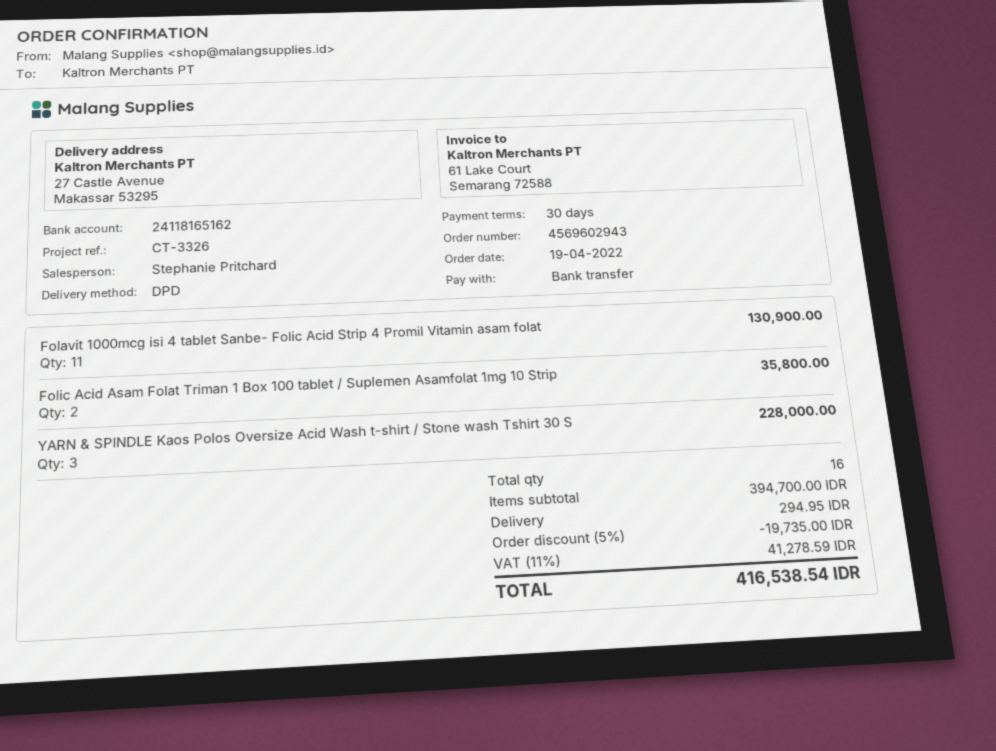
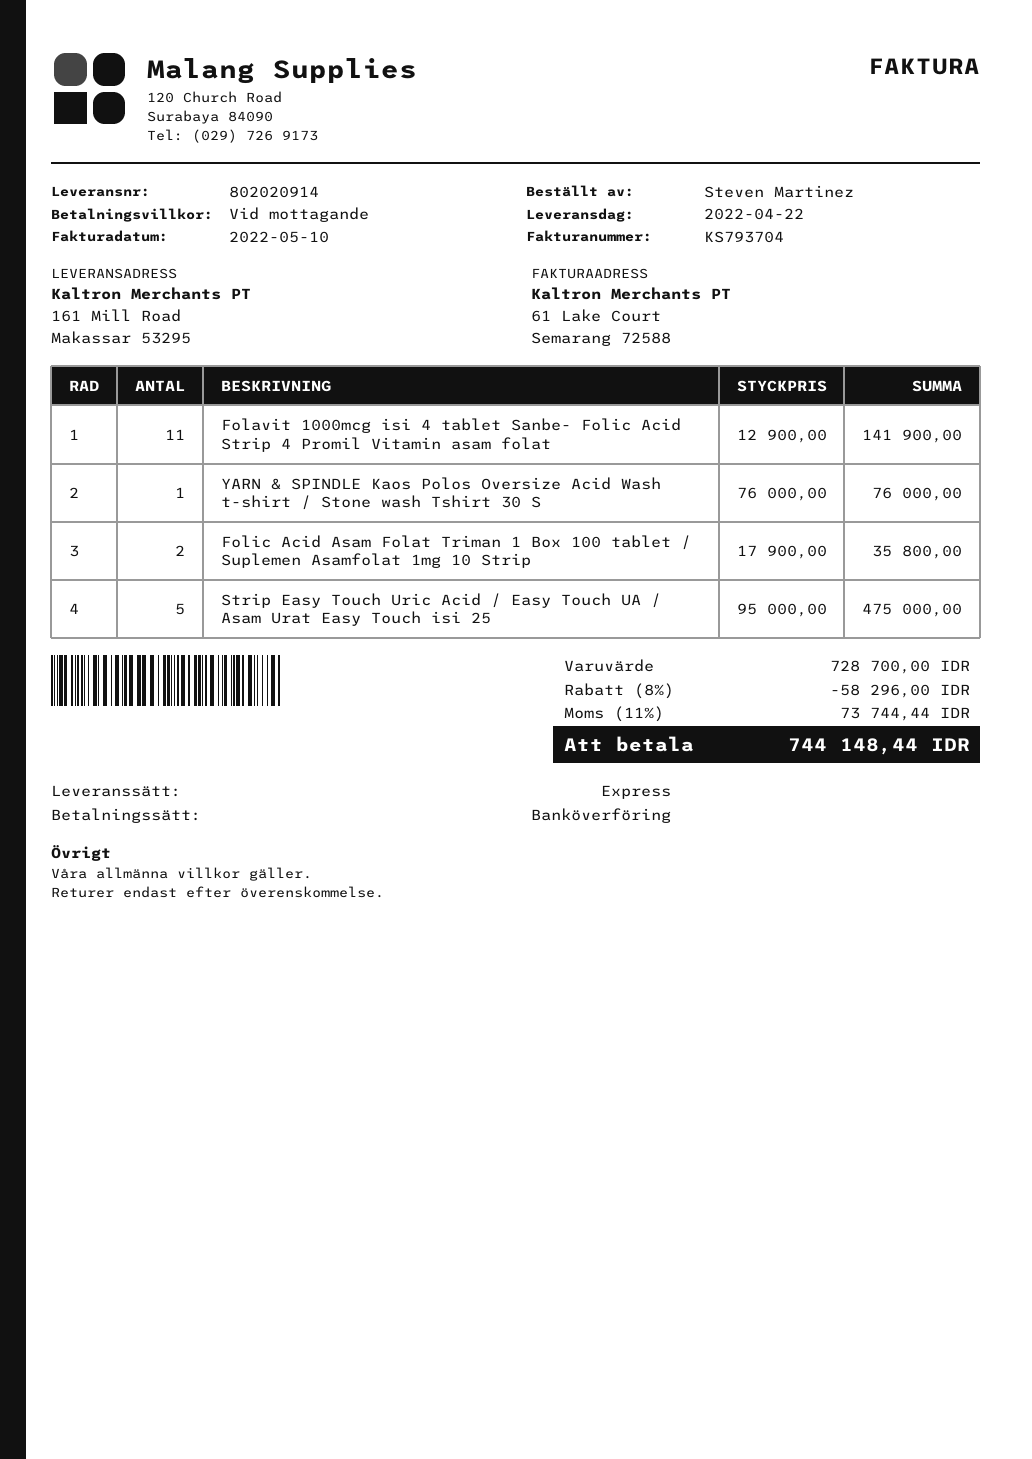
payment terms: 30 days -> on receipt
shipping method: DPD -> express
ship to: 27 Castle Avenue, Makassar 53295 -> 161 Mill Road, Makassar 53295
Folavit 1000mcg isi 4 tablet Sanbe- Folic Acid Strip 4 Promil Vitamin asam folat: 11 for 130900.00 -> 11 for 141900.00
YARN & SPINDLE Kaos Polos Oversize Acid Wash t-shirt / Stone wash Tshirt 30 S: 3 for 228000.00 -> 1 for 76000.00
Strip Easy Touch Uric Acid / Easy Touch UA / Asam Urat Easy Touch isi 25: none -> 5 for 475000.00
subtotal: 394700.00 -> 728700.00
discount: 5% = 19735.00 -> 8% = 58296.00
shipping: 294.95 -> none
tax: 11% = 41278.59 -> 11% = 73744.44
total: 416538.54 -> 744148.44

